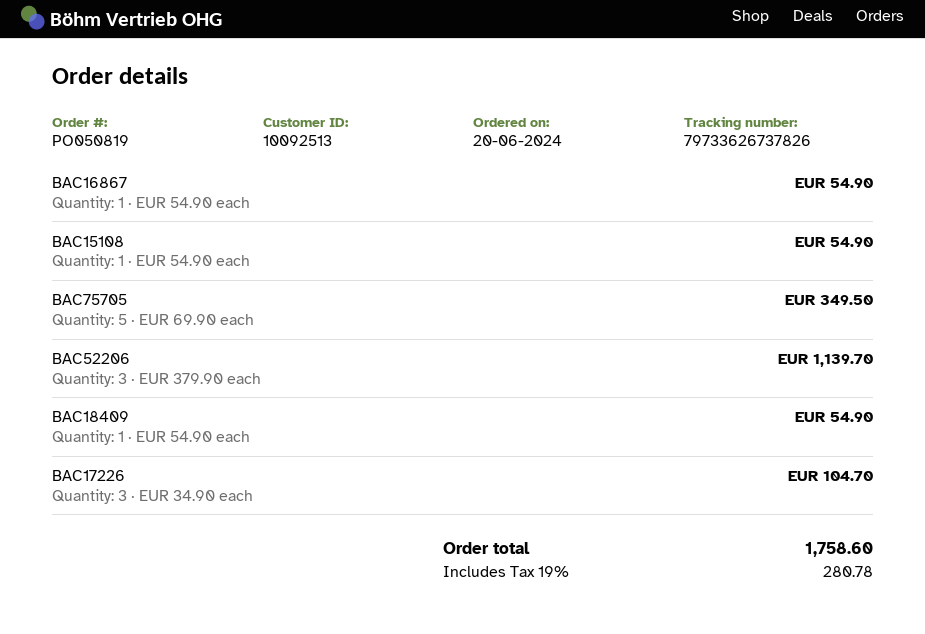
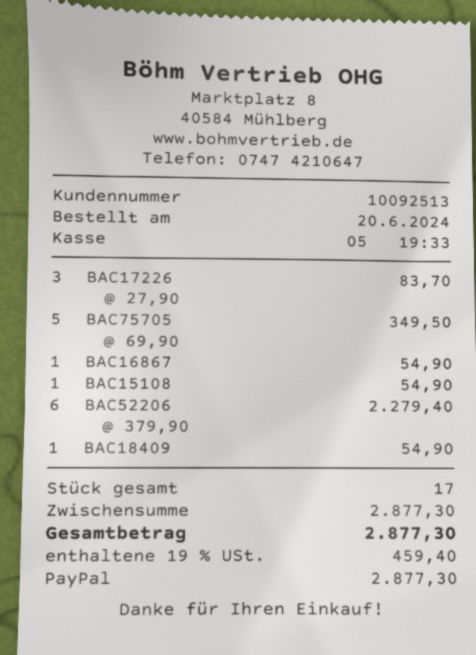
BAC52206: 3 x 379.90 = 1139.70 -> 6 x 379.90 = 2279.40
BAC17226: 3 x 34.90 = 104.70 -> 3 x 27.90 = 83.70
tax: 19% = 280.78 -> 19% = 459.40
total: 1758.60 -> 2877.30

